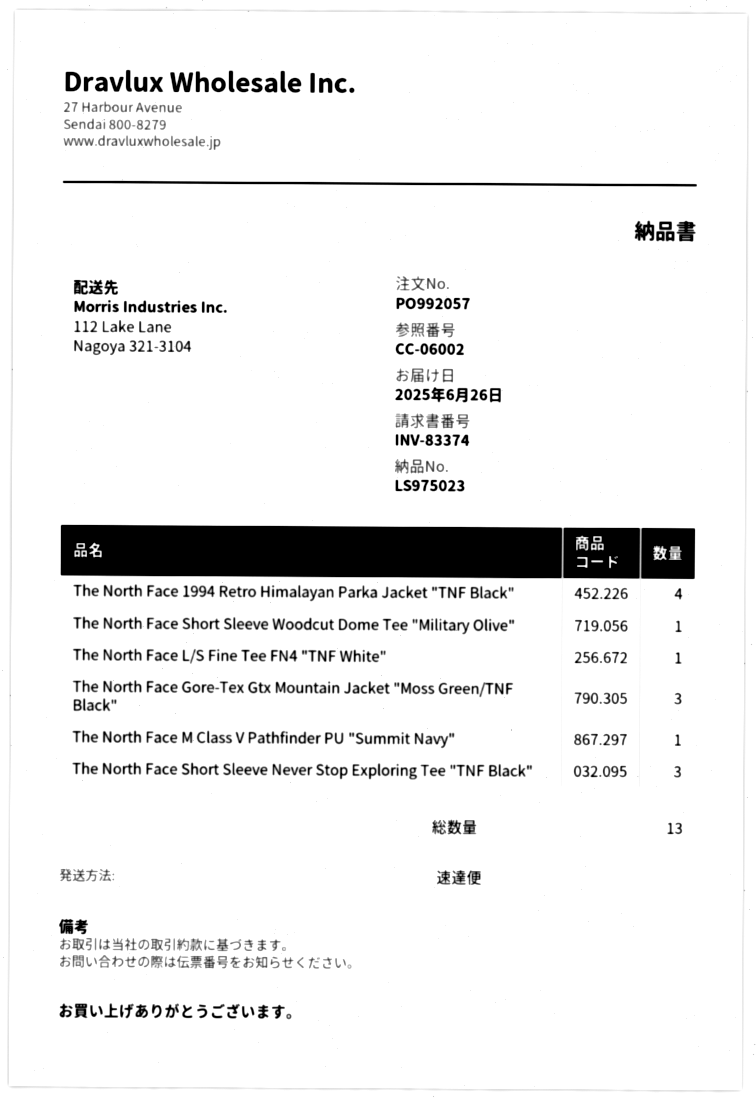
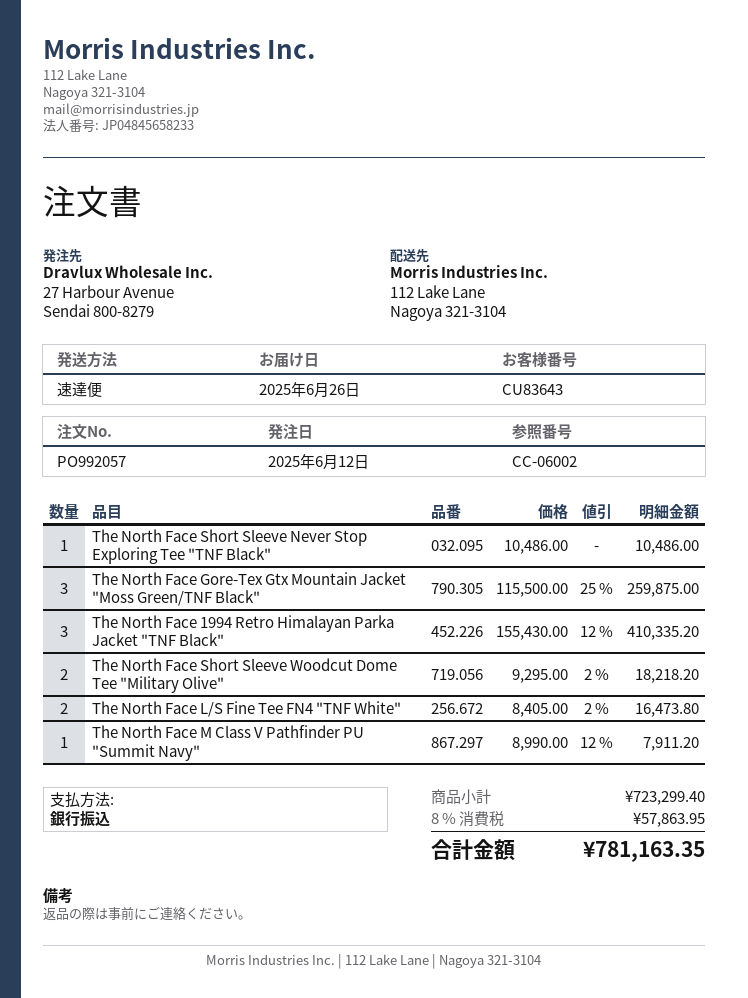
The North Face 1994 Retro Himalayan Parka Jacket "TNF Black": 4 -> 3
The North Face Short Sleeve Woodcut Dome Tee "Military Olive": 1 -> 2
The North Face L/S Fine Tee FN4 "TNF White": 1 -> 2
The North Face Short Sleeve Never Stop Exploring Tee "TNF Black": 3 -> 1

